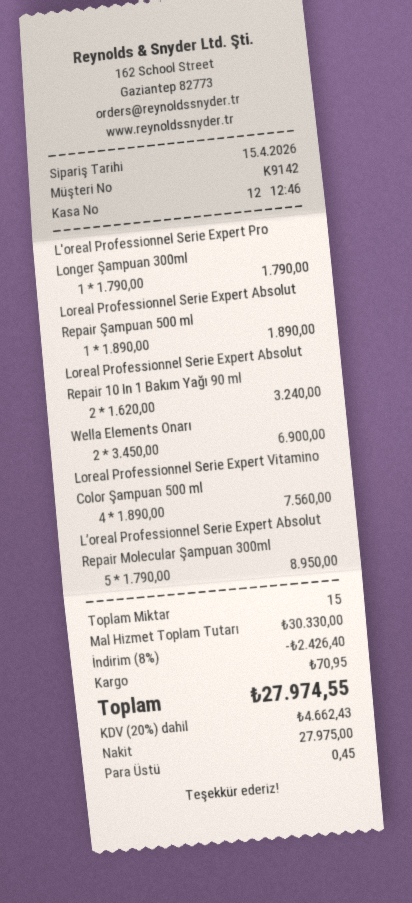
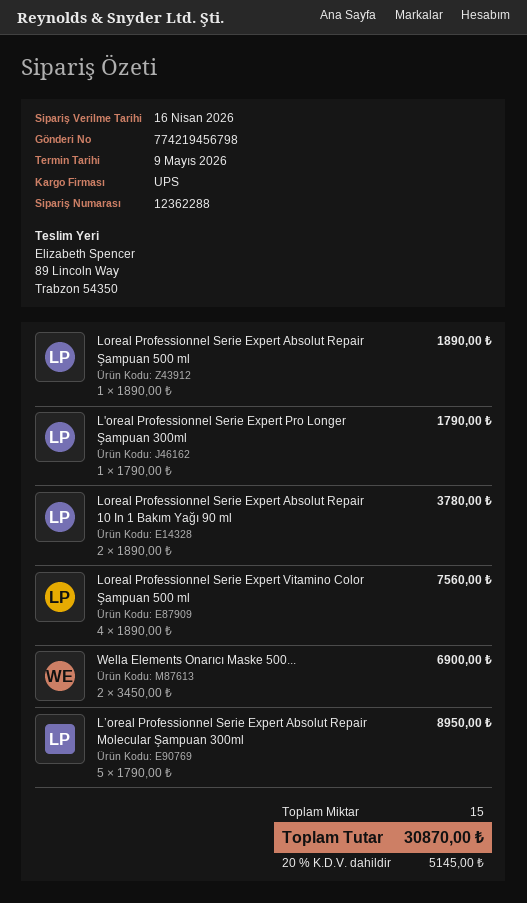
order date: 2026-04-15 -> 2026-04-16
Loreal Professionnel Serie Expert Absolut Repair 10 In 1 Bakım Yağı 90 ml: 2 x 1620.00 = 3240.00 -> 2 x 1890.00 = 3780.00
discount: 8% = 2426.40 -> none
shipping: 70.95 -> none
tax: 20% = 4662.43 -> 20% = 5145.00
total: 27974.55 -> 30870.00

